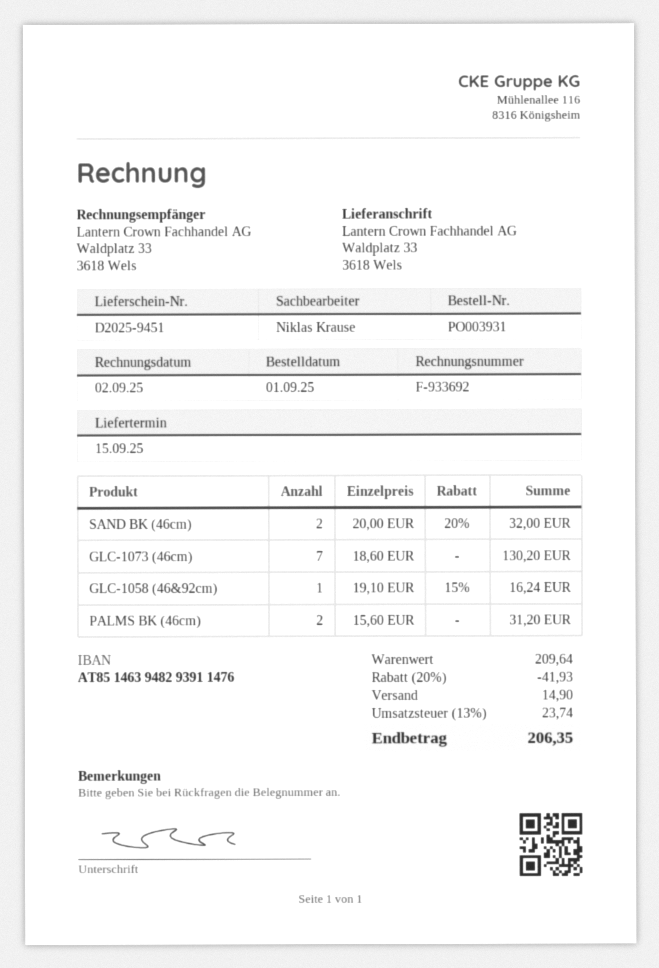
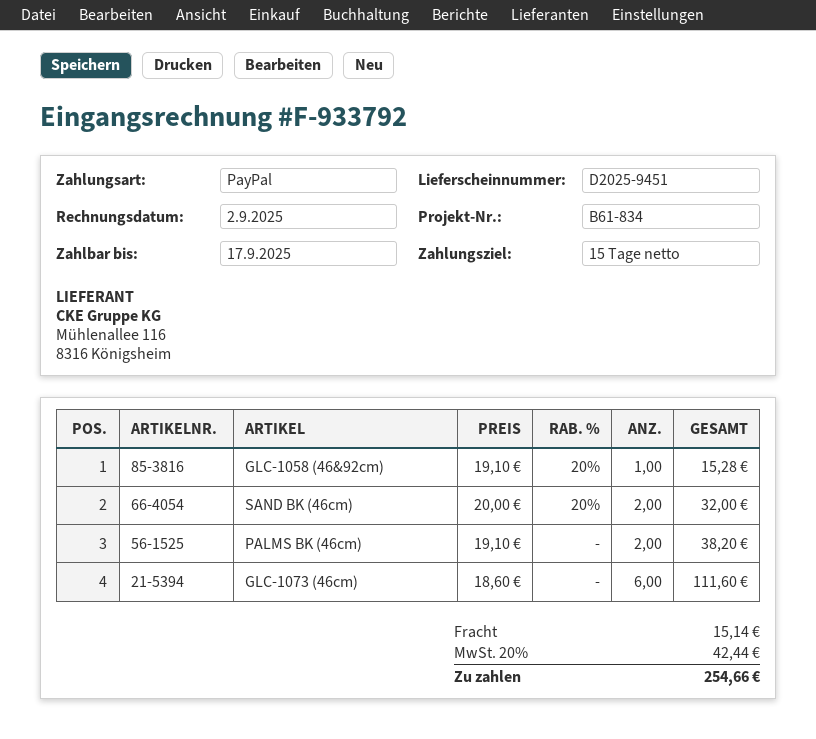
invoice number: F-933692 -> F-933792
GLC-1073 (46cm): 7 x 18.60 = 130.20 -> 6 x 18.60 = 111.60
GLC-1058 (46&92cm): 1 x 19.10 - 15% = 16.24 -> 1 x 19.10 - 20% = 15.28
PALMS BK (46cm): 2 x 15.60 = 31.20 -> 2 x 19.10 = 38.20
discount: 20% = 41.93 -> none
shipping: 14.90 -> 15.14
tax: 13% = 23.74 -> 20% = 42.44
total: 206.35 -> 254.66

